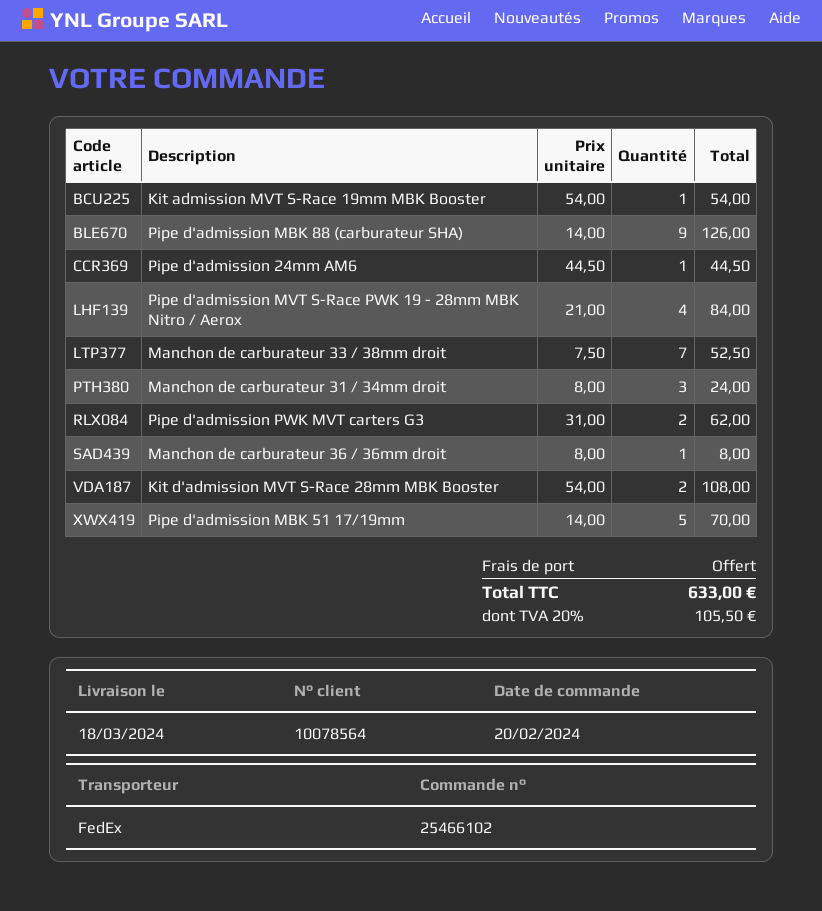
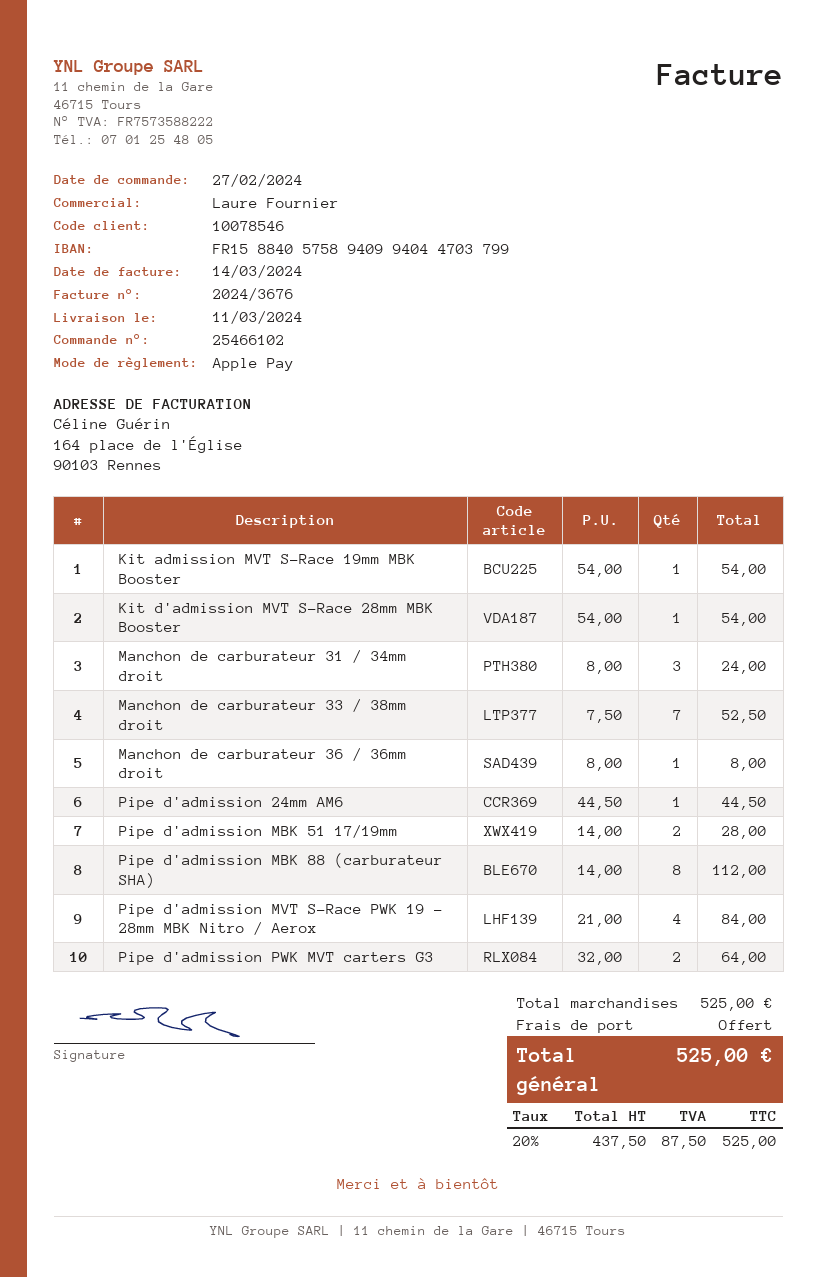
order date: 2024-02-20 -> 2024-02-27
delivery date: 2024-03-18 -> 2024-03-11
customer number: 10078564 -> 10078546
Pipe d'admission MBK 88 (carburateur SHA): 9 x 14.00 = 126.00 -> 8 x 14.00 = 112.00
Pipe d'admission PWK MVT carters G3: 2 x 31.00 = 62.00 -> 2 x 32.00 = 64.00
Kit d'admission MVT S-Race 28mm MBK Booster: 2 x 54.00 = 108.00 -> 1 x 54.00 = 54.00
Pipe d'admission MBK 51 17/19mm: 5 x 14.00 = 70.00 -> 2 x 14.00 = 28.00
tax: 20% = 105.50 -> 20% = 87.50
total: 633.00 -> 525.00

